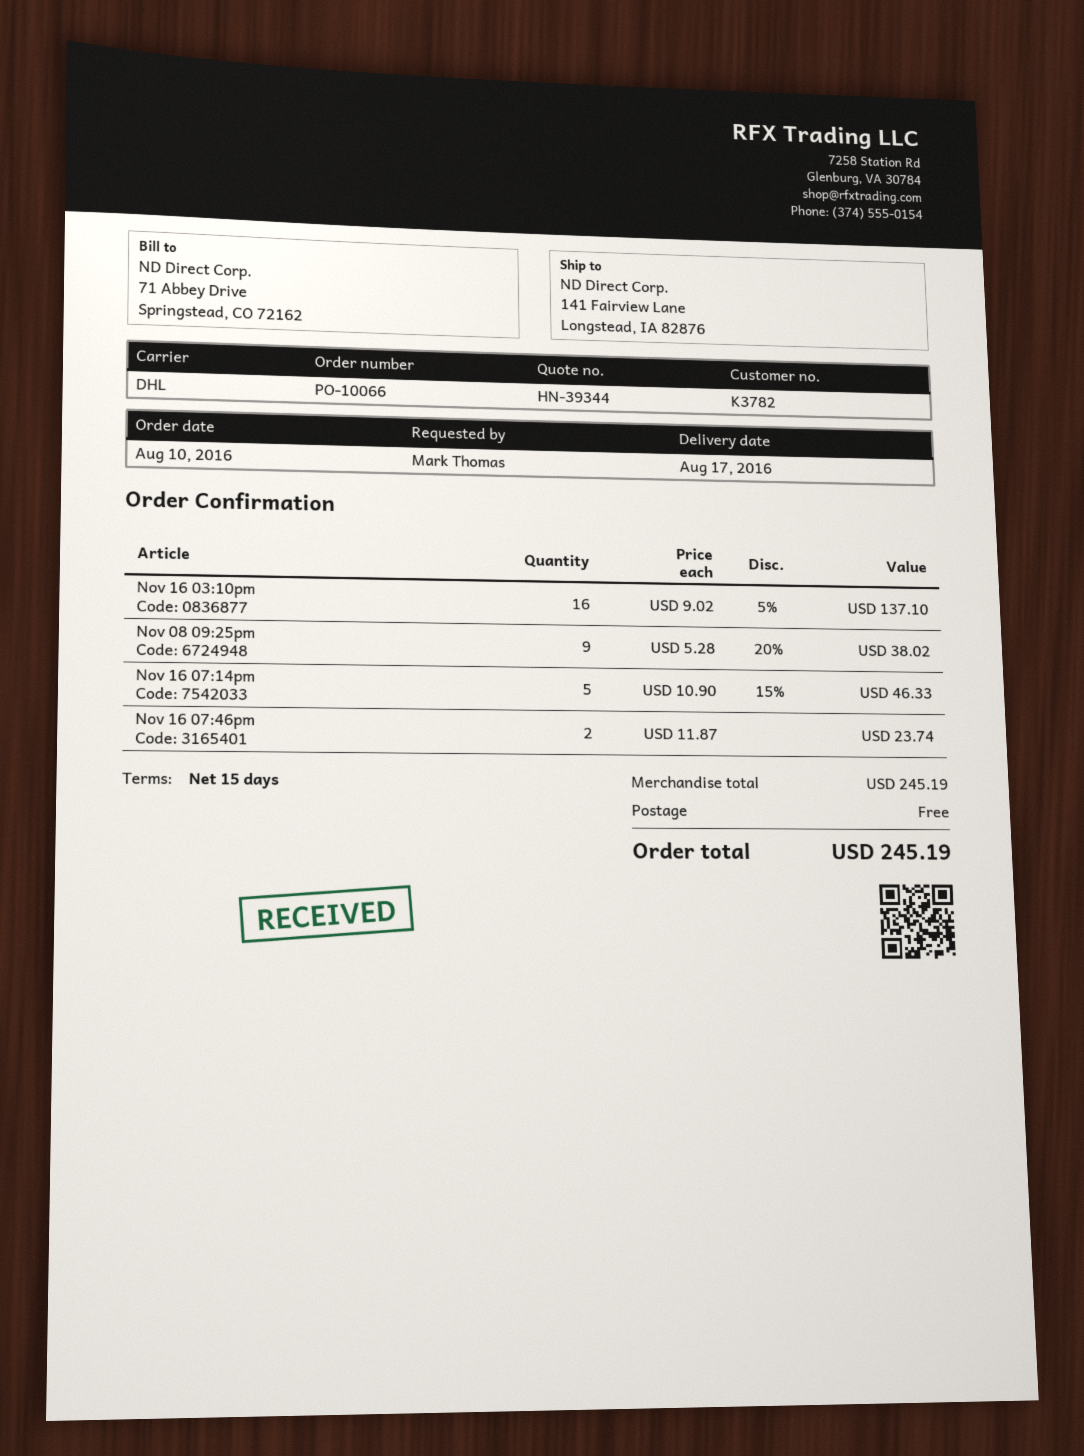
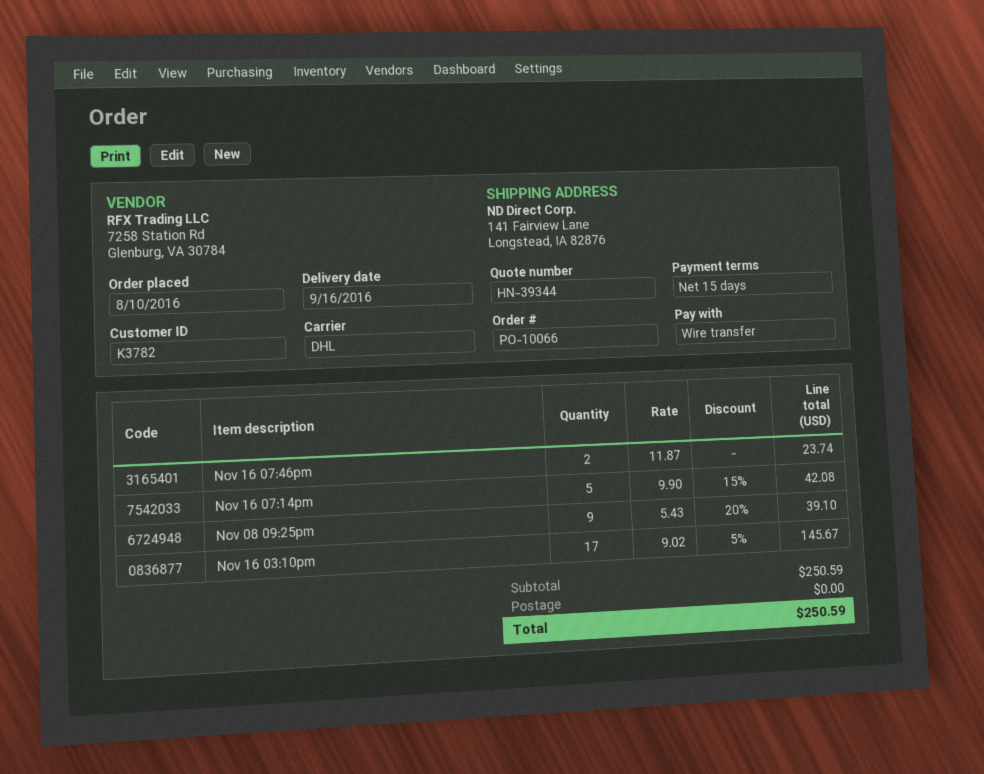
delivery date: 2016-08-17 -> 2016-09-16
Nov 16 03:10pm: 16 x 9.02 - 5% = 137.10 -> 17 x 9.02 - 5% = 145.67
Nov 08 09:25pm: 9 x 5.28 - 20% = 38.02 -> 9 x 5.43 - 20% = 39.10
Nov 16 07:14pm: 5 x 10.90 - 15% = 46.33 -> 5 x 9.90 - 15% = 42.08
subtotal: 245.19 -> 250.59
total: 245.19 -> 250.59

